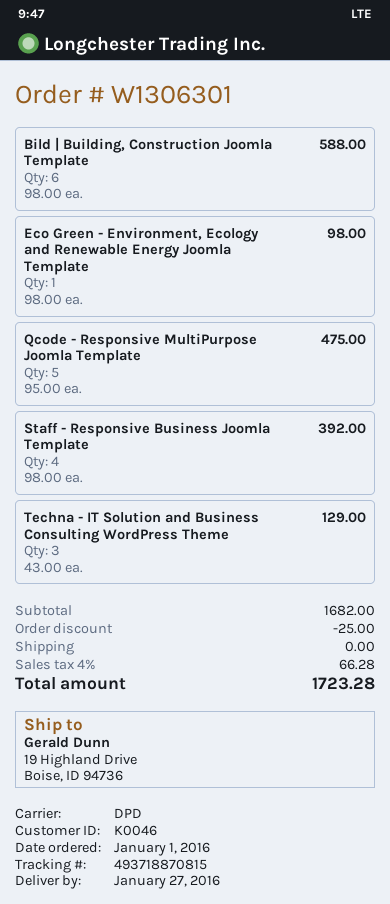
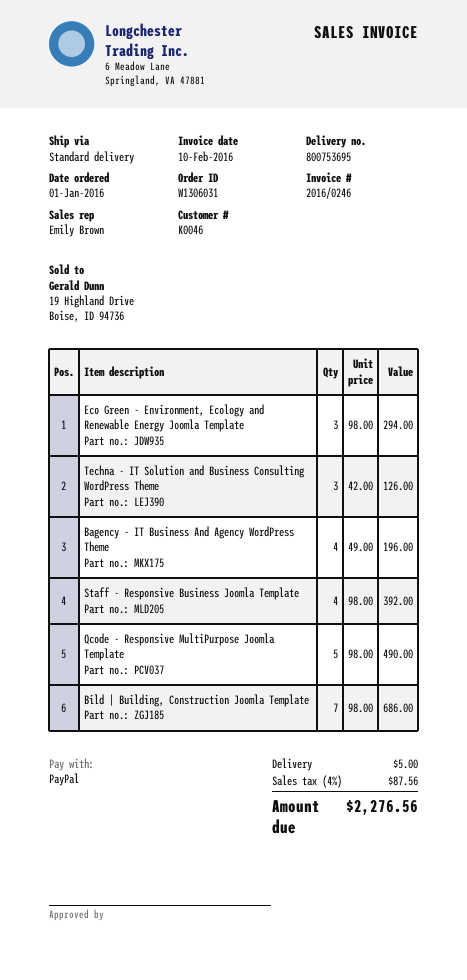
order number: W1306301 -> W1306031
shipping method: DPD -> standard
Bild | Building, Construction Joomla Template: 6 x 98.00 = 588.00 -> 7 x 98.00 = 686.00
Eco Green - Environment, Ecology and Renewable Energy Joomla Template: 1 x 98.00 = 98.00 -> 3 x 98.00 = 294.00
Qcode - Responsive MultiPurpose Joomla Template: 5 x 95.00 = 475.00 -> 5 x 98.00 = 490.00
Techna - IT Solution and Business Consulting WordPress Theme: 3 x 43.00 = 129.00 -> 3 x 42.00 = 126.00
Bagency - IT Business And Agency WordPress Theme: none -> 4 x 49.00 = 196.00
discount: 25.00 -> none
shipping: 0.00 -> 5.00
tax: 4% = 66.28 -> 4% = 87.56
total: 1723.28 -> 2276.56

